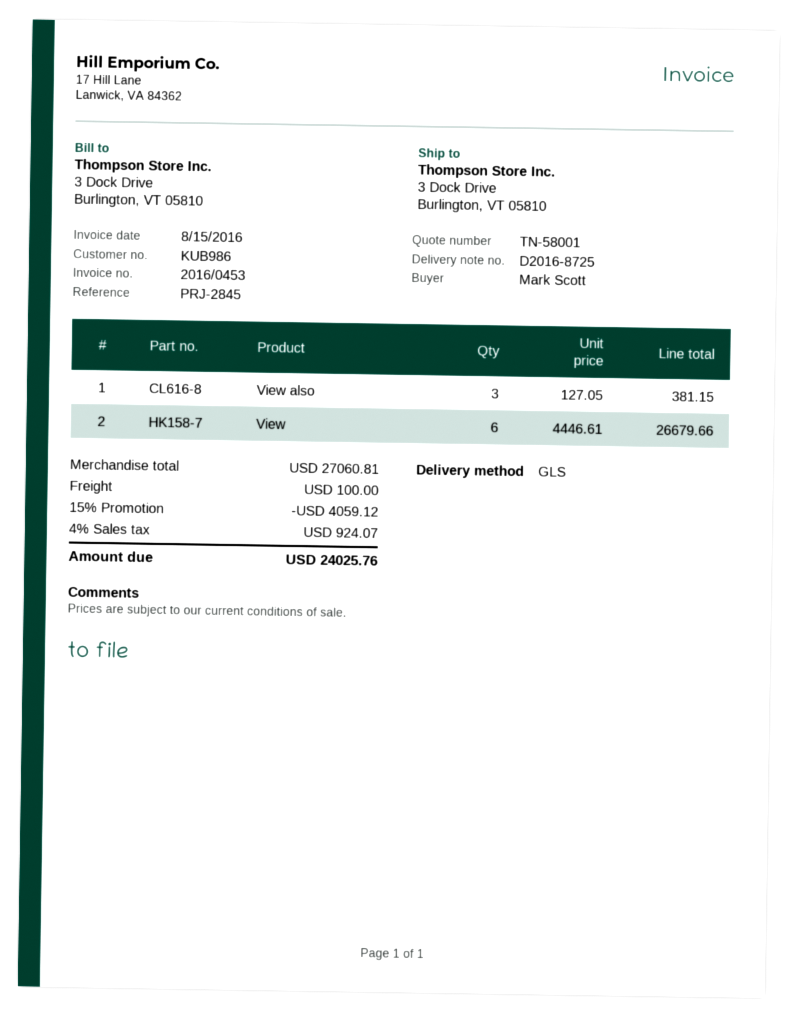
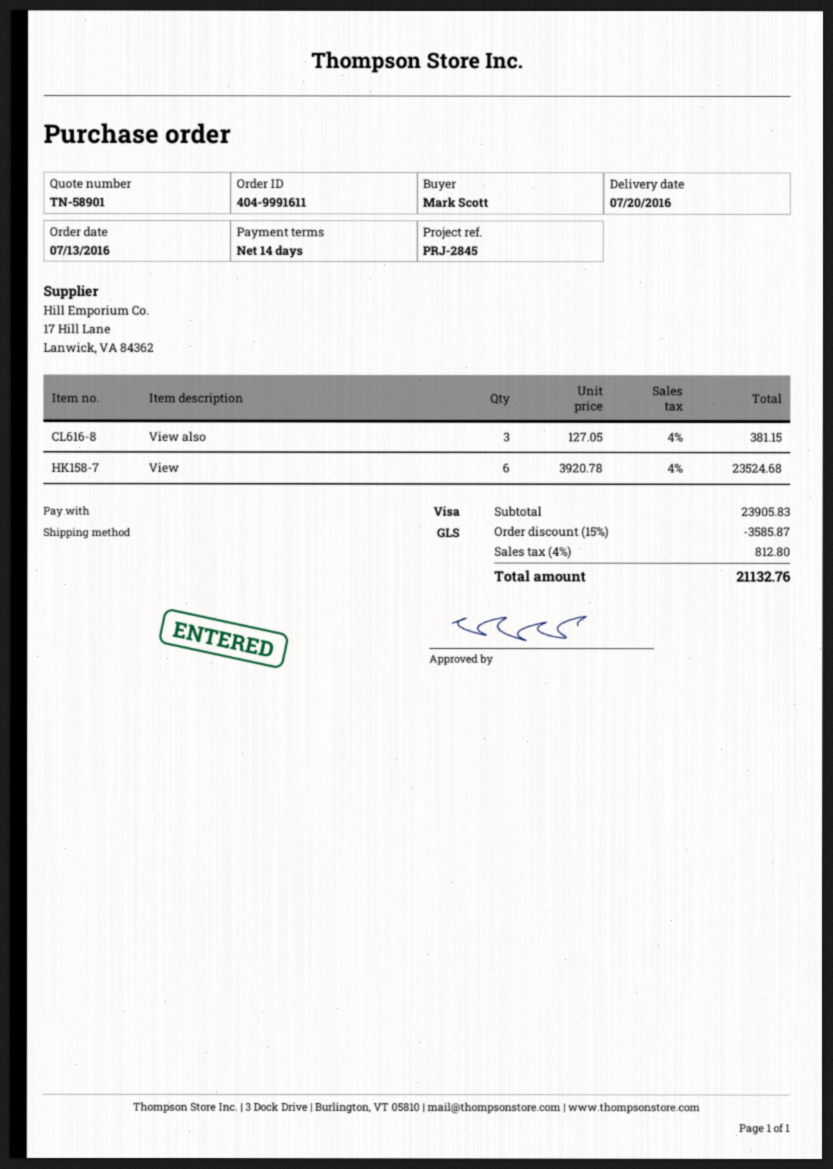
quote number: TN-58001 -> TN-58901
View: 6 x 4446.61 = 26679.66 -> 6 x 3920.78 = 23524.68
subtotal: 27060.81 -> 23905.83
discount: 15% = 4059.12 -> 15% = 3585.87
shipping: 100.00 -> none
tax: 4% = 924.07 -> 4% = 812.80
total: 24025.76 -> 21132.76

